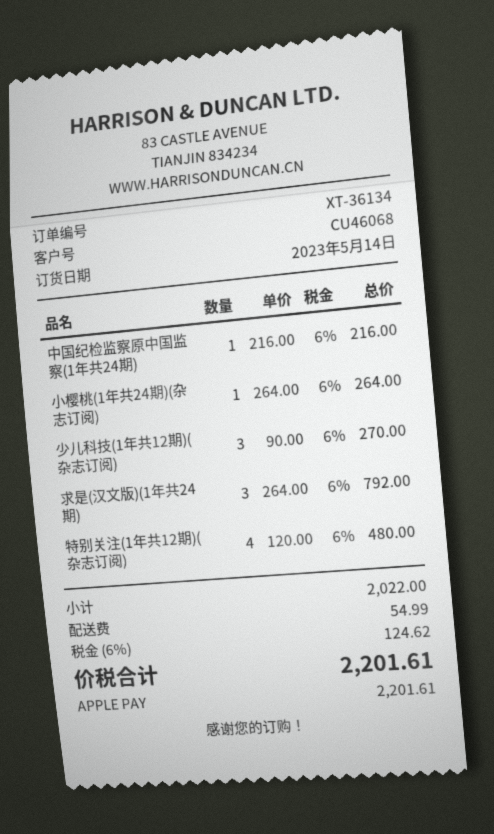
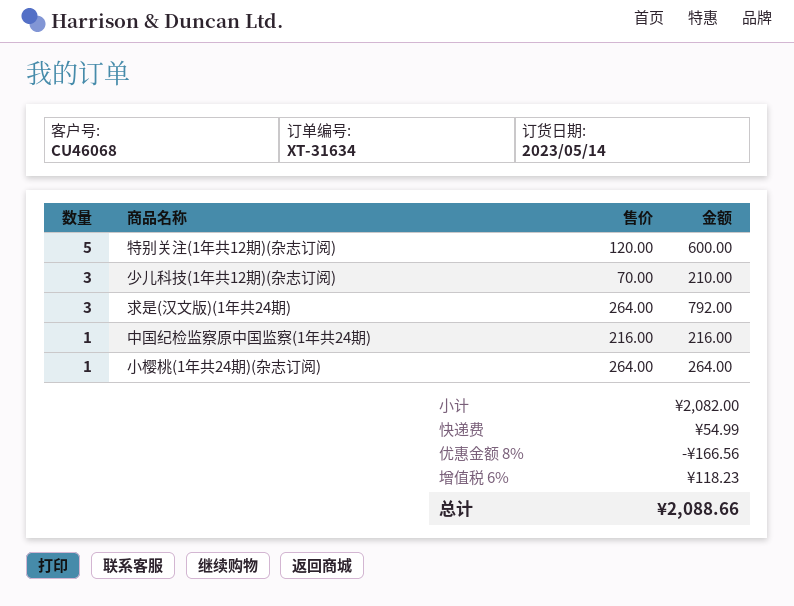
order number: XT-36134 -> XT-31634
少儿科技(1年共12期)(杂志订阅): 3 x 90.00 = 270.00 -> 3 x 70.00 = 210.00
特别关注(1年共12期)(杂志订阅): 4 x 120.00 = 480.00 -> 5 x 120.00 = 600.00
subtotal: 2022.00 -> 2082.00
discount: none -> 8% = 166.56
tax: 6% = 124.62 -> 6% = 118.23
total: 2201.61 -> 2088.66

